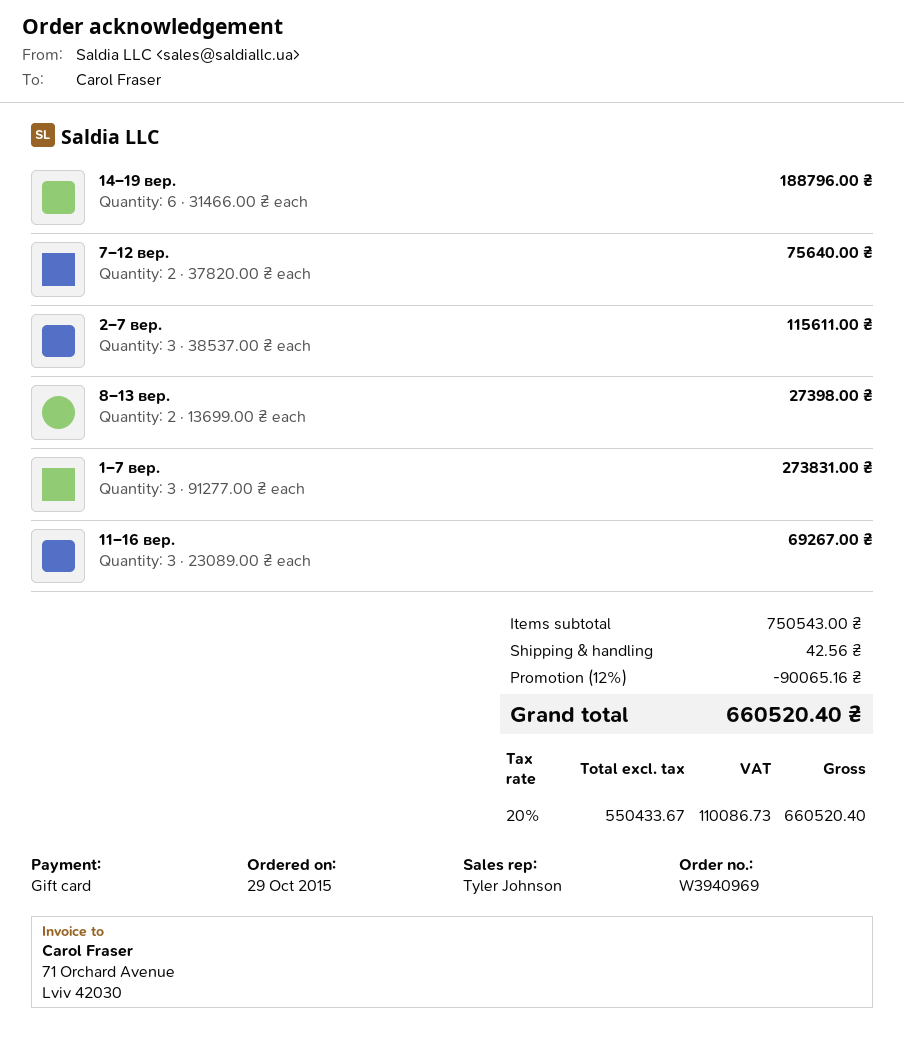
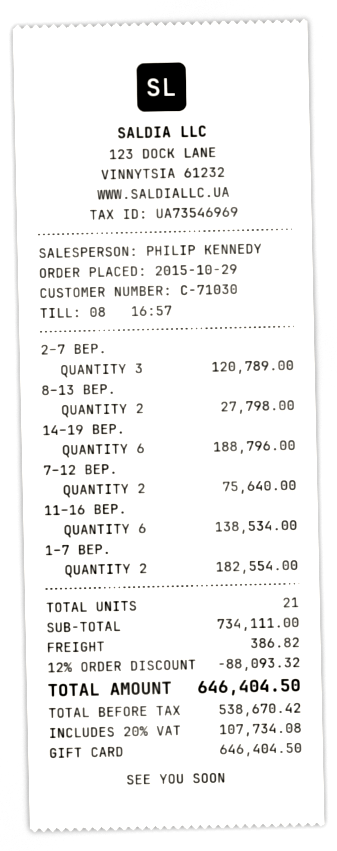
sales rep: Tyler Johnson -> PHILIP KENNEDY
2–7 вер.: 3 for 115611.00 -> 3 for 120789.00
8–13 вер.: 2 for 27398.00 -> 2 for 27798.00
1–7 вер.: 3 for 273831.00 -> 2 for 182554.00
11–16 вер.: 3 for 69267.00 -> 6 for 138534.00
subtotal: 750543.00 -> 734111.00
discount: 12% = 90065.16 -> 12% = 88093.32
shipping: 42.56 -> 386.82
net: 550433.67 -> 538670.42
tax: 20% = 110086.73 -> 20% = 107734.08
total: 660520.40 -> 646404.50

